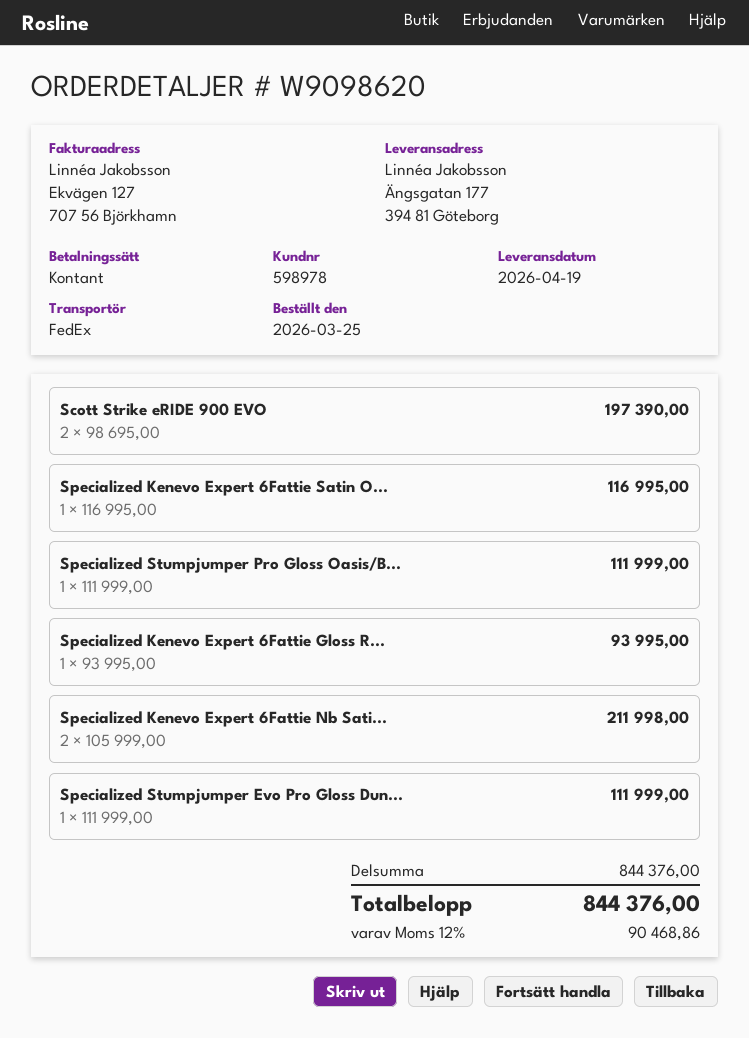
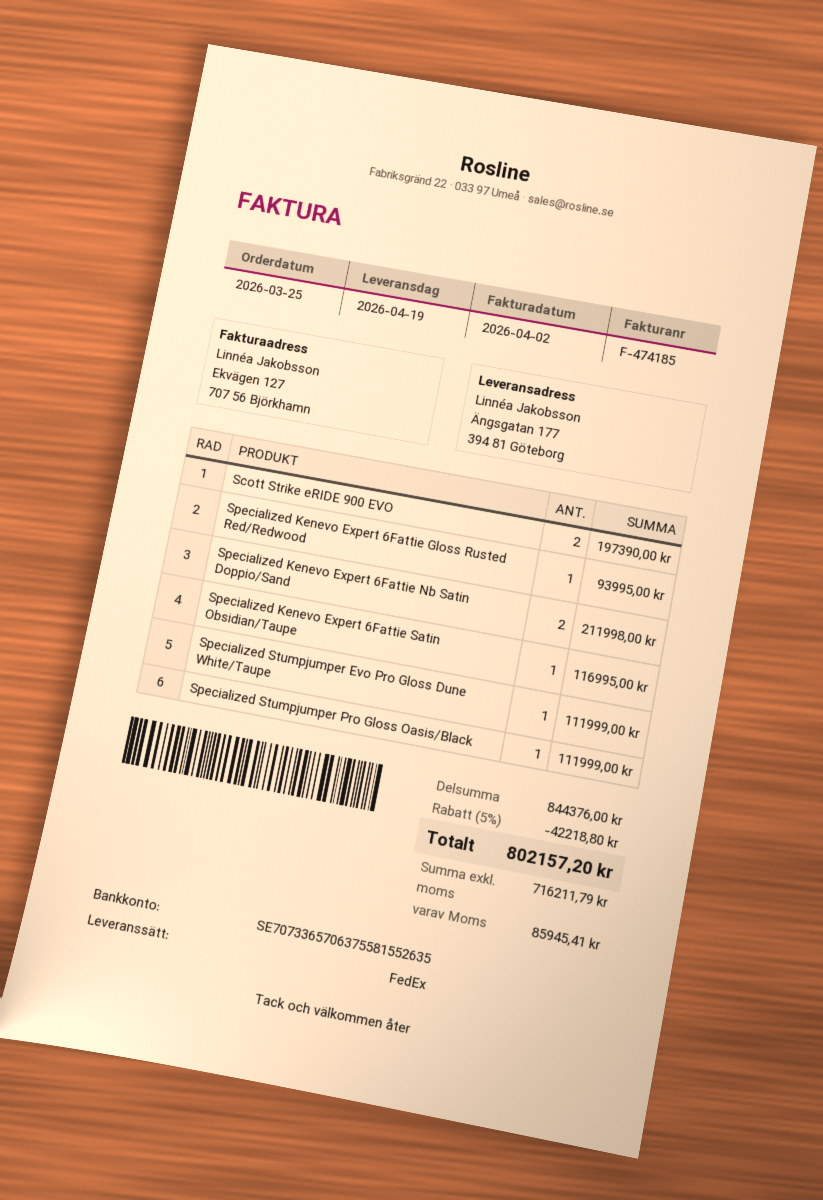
discount: none -> 5% = 42218.80
tax: 90468.86 -> 85945.41
total: 844376.00 -> 802157.20

